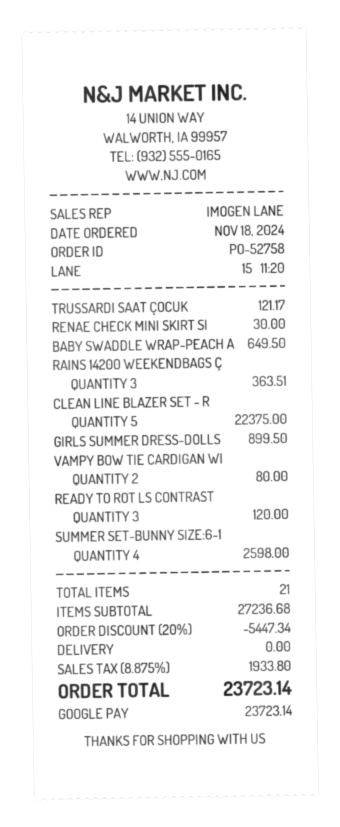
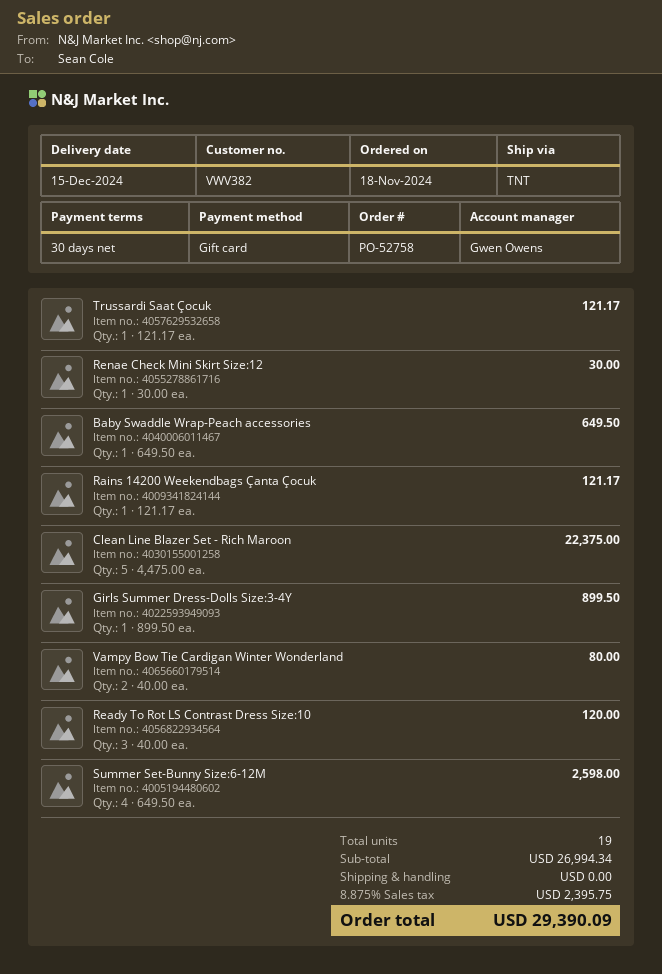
sales rep: IMOGEN LANE -> Gwen Owens
payment method: Google Pay -> gift card
RAINS 14200 WEEKENDBAGS Ç: 3 for 363.51 -> 1 for 121.17
total quantity: 21 -> 19
subtotal: 27236.68 -> 26994.34
discount: 20% = 5447.34 -> none
tax: 8.875% = 1933.80 -> 8.875% = 2395.75
total: 23723.14 -> 29390.09

